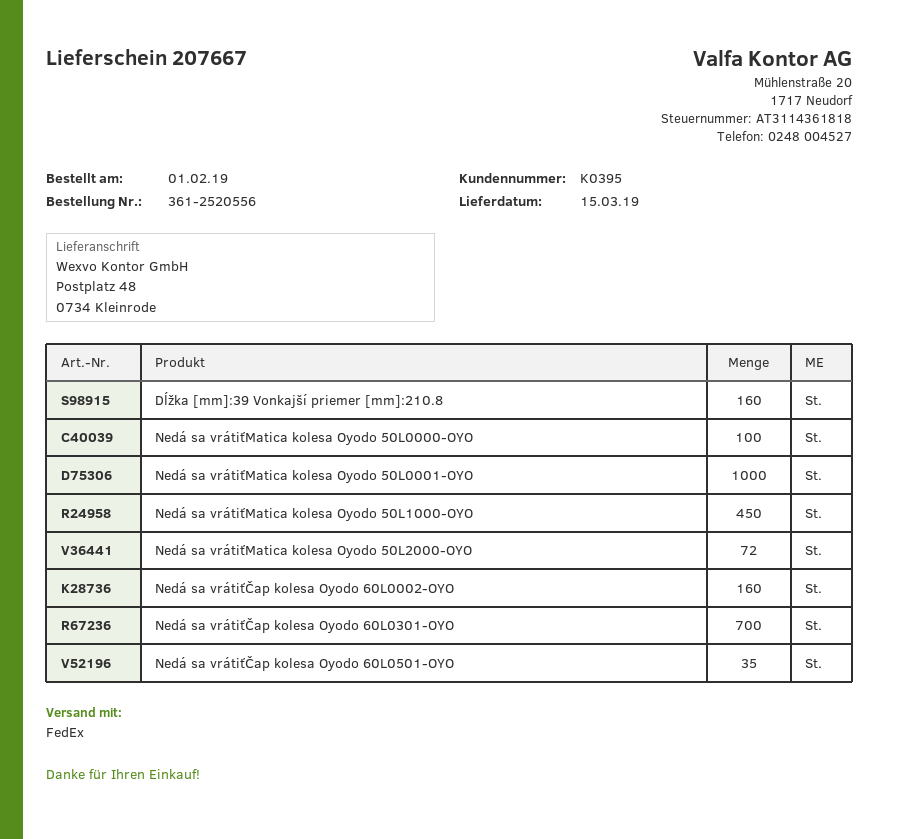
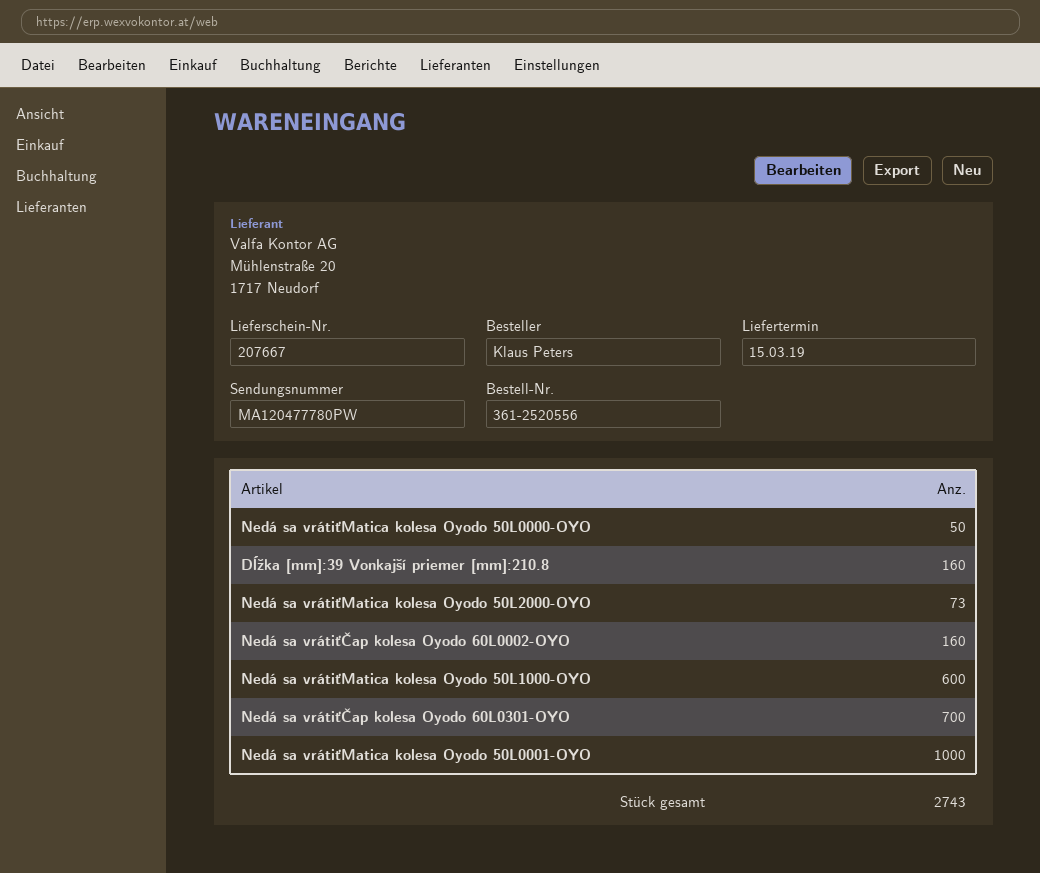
Nedá sa vrátiťMatica kolesa Oyodo 50L0000-OYO: 100 -> 50
Nedá sa vrátiťMatica kolesa Oyodo 50L1000-OYO: 450 -> 600
Nedá sa vrátiťMatica kolesa Oyodo 50L2000-OYO: 72 -> 73
Nedá sa vrátiťČap kolesa Oyodo 60L0501-OYO: 35 -> none

